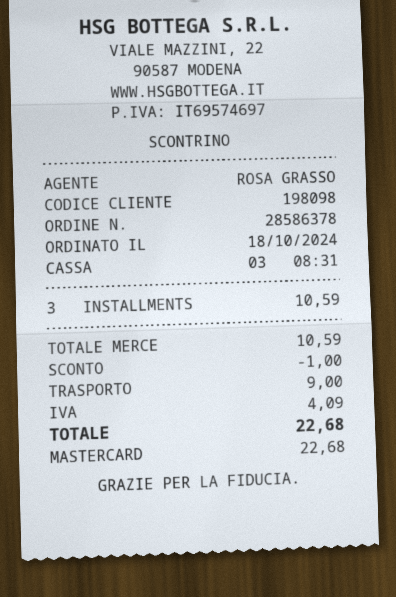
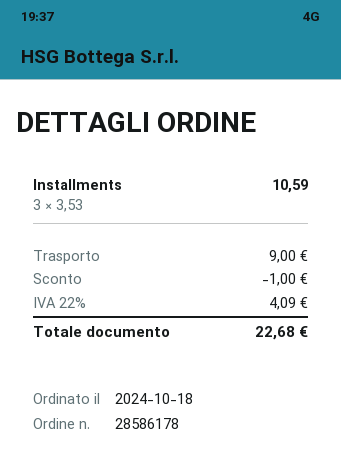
order number: 28586378 -> 28586178

